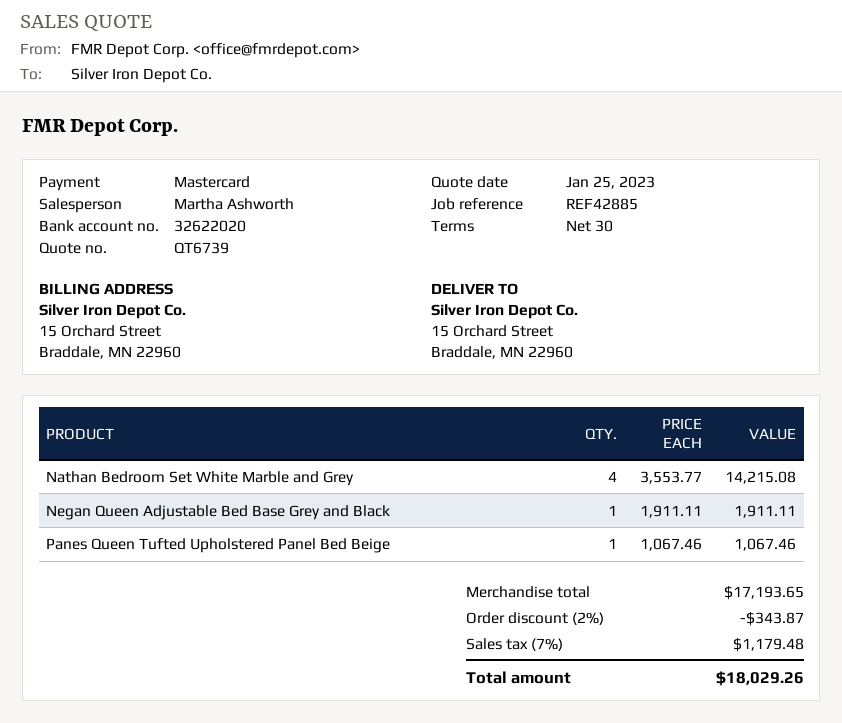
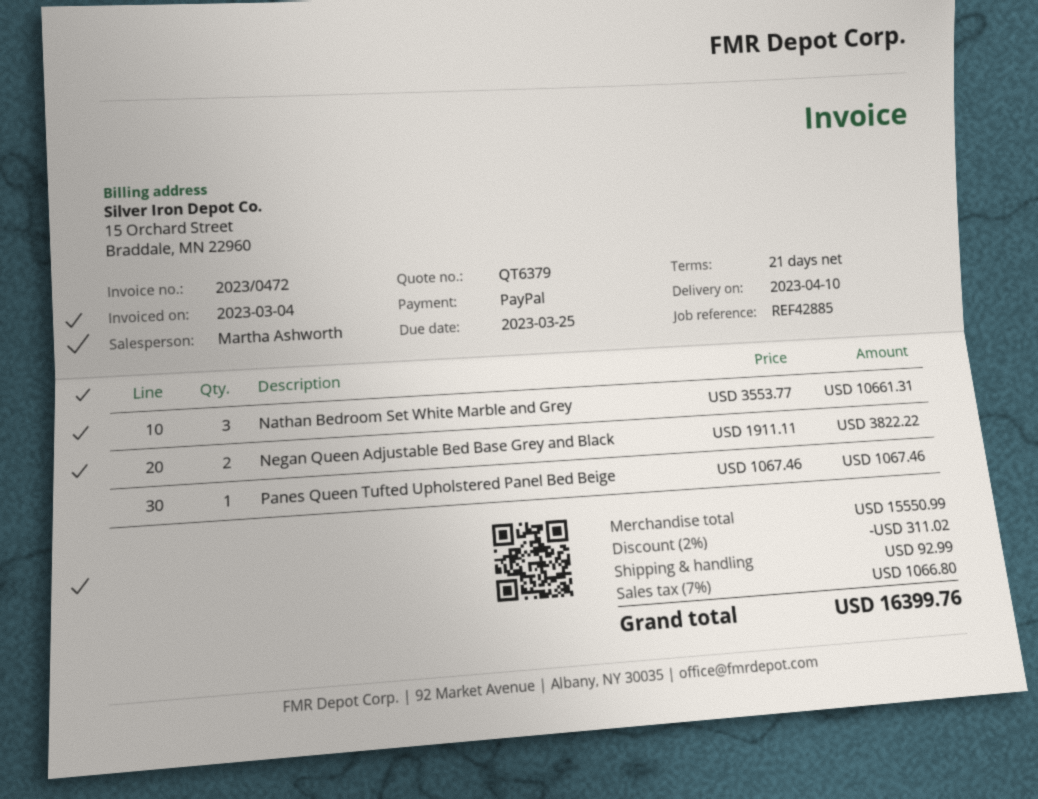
quote number: QT6739 -> QT6379
payment terms: 30 days -> 21 days
payment method: Mastercard -> PayPal
Nathan Bedroom Set White Marble and Grey: 4 x 3553.77 = 14215.08 -> 3 x 3553.77 = 10661.31
Negan Queen Adjustable Bed Base Grey and Black: 1 x 1911.11 = 1911.11 -> 2 x 1911.11 = 3822.22
subtotal: 17193.65 -> 15550.99
discount: 2% = 343.87 -> 2% = 311.02
shipping: none -> 92.99
tax: 7% = 1179.48 -> 7% = 1066.80
total: 18029.26 -> 16399.76

